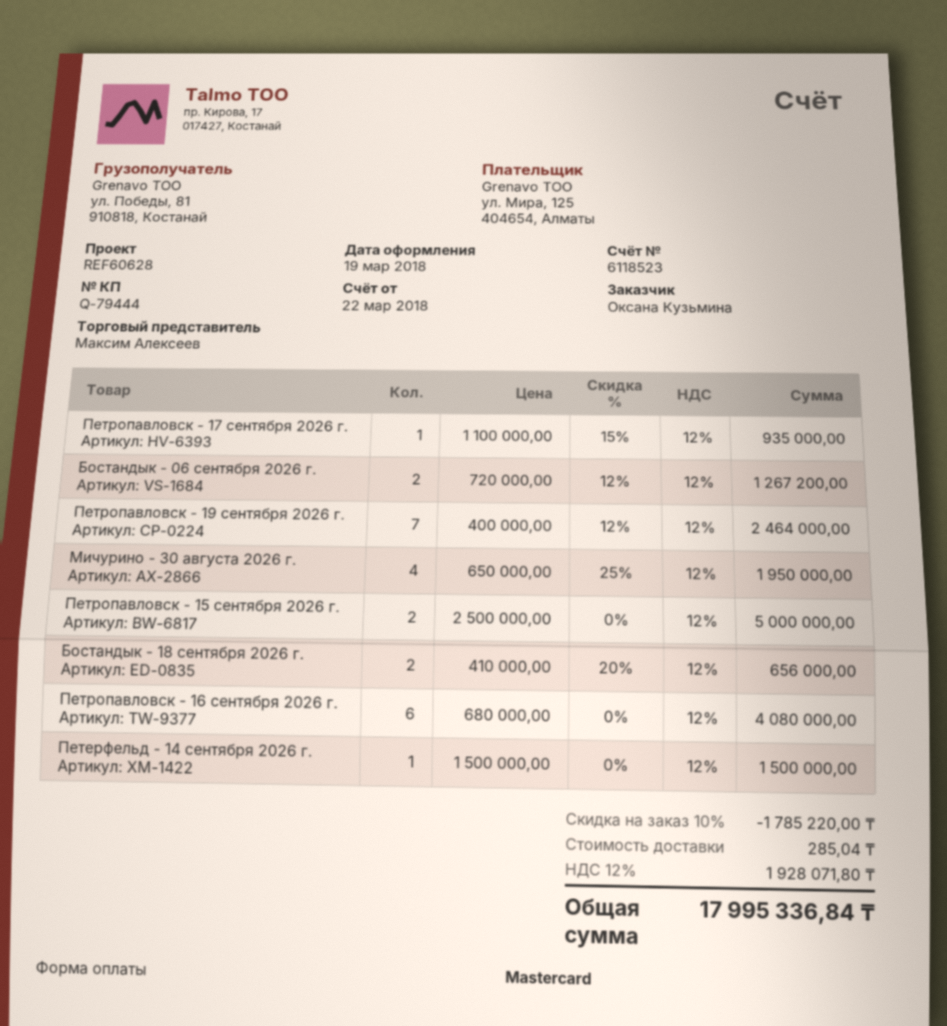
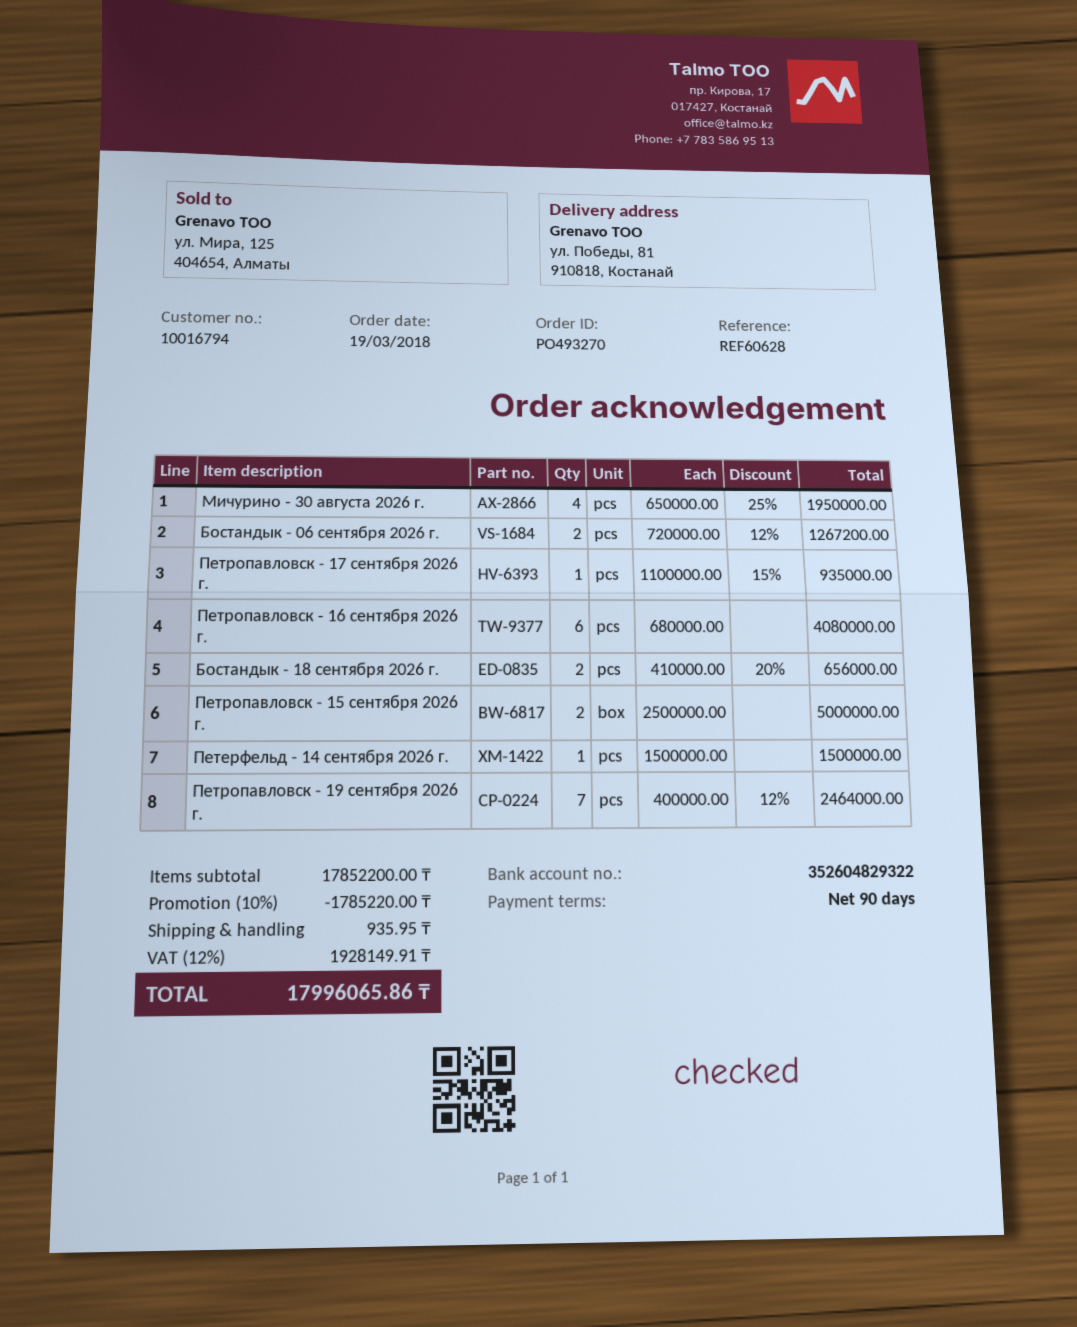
shipping: 285.04 -> 935.95
tax: 12% = 1928071.80 -> 12% = 1928149.91
total: 17995336.84 -> 17996065.86

